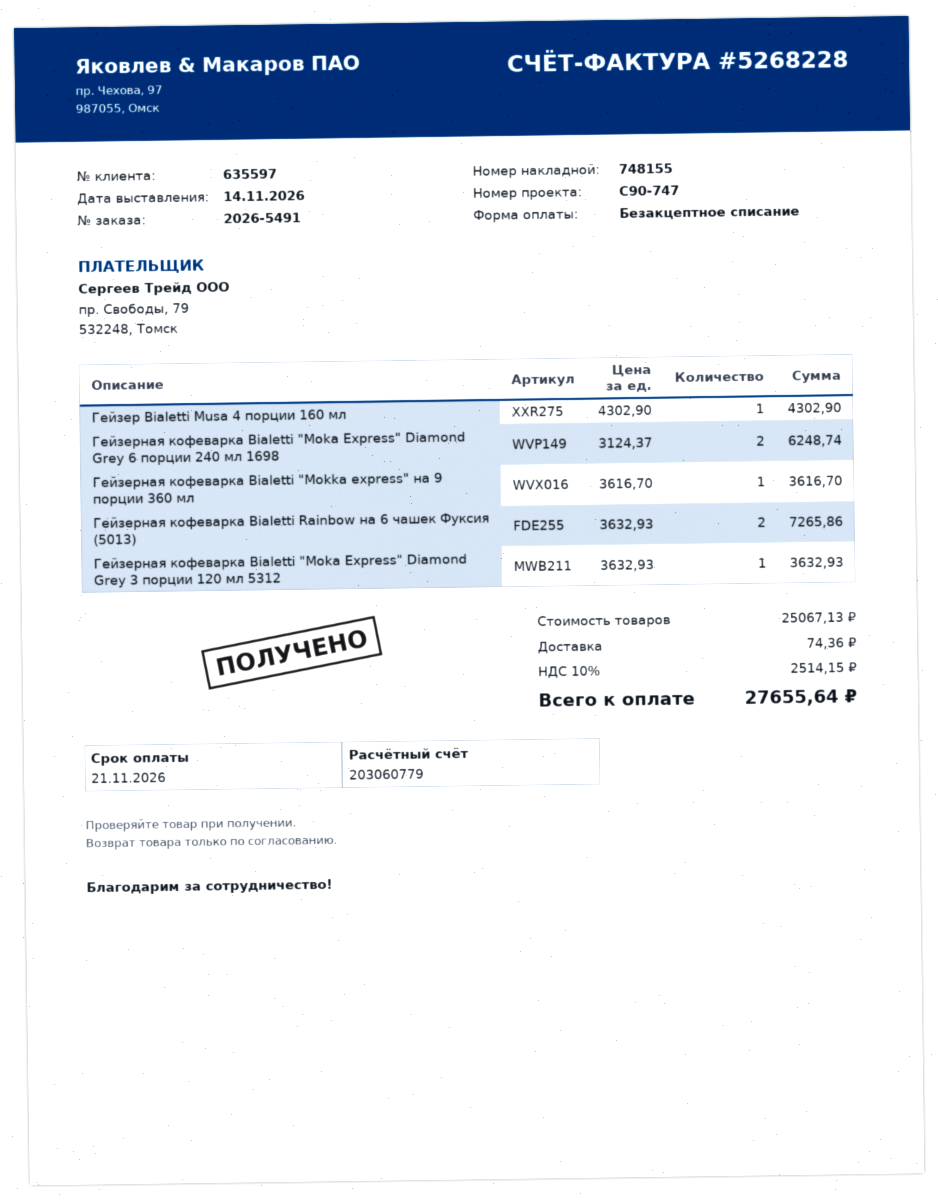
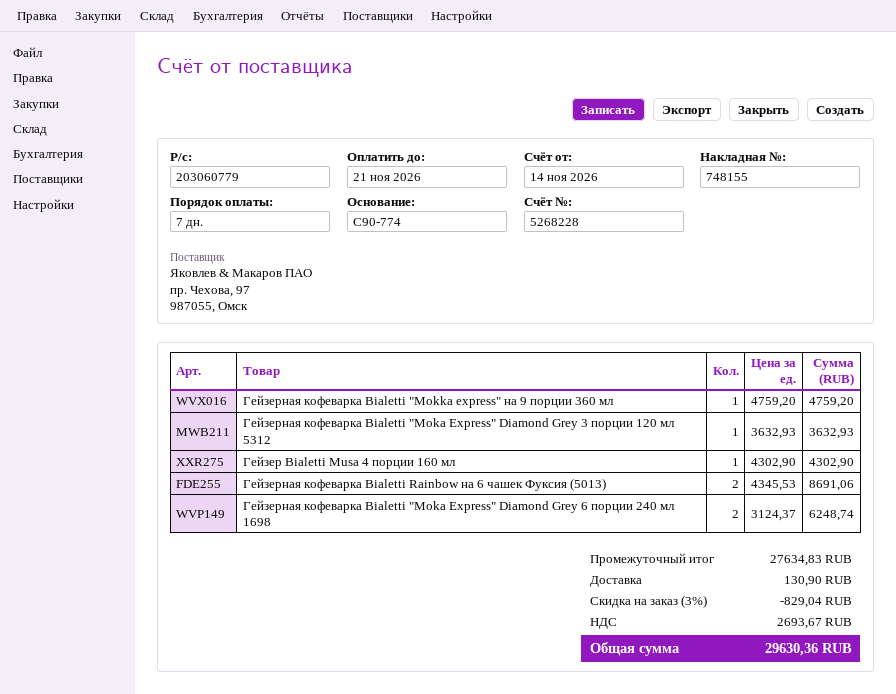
reference: C90-747 -> C90-774
Гейзерная кофеварка Bialetti "Mokka express" на 9 порции 360 мл: 1 x 3616.70 = 3616.70 -> 1 x 4759.20 = 4759.20
Гейзерная кофеварка Bialetti Rainbow на 6 чашек Фуксия (5013): 2 x 3632.93 = 7265.86 -> 2 x 4345.53 = 8691.06
subtotal: 25067.13 -> 27634.83
discount: none -> 3% = 829.04
shipping: 74.36 -> 130.90
tax: 2514.15 -> 2693.67
total: 27655.64 -> 29630.36

